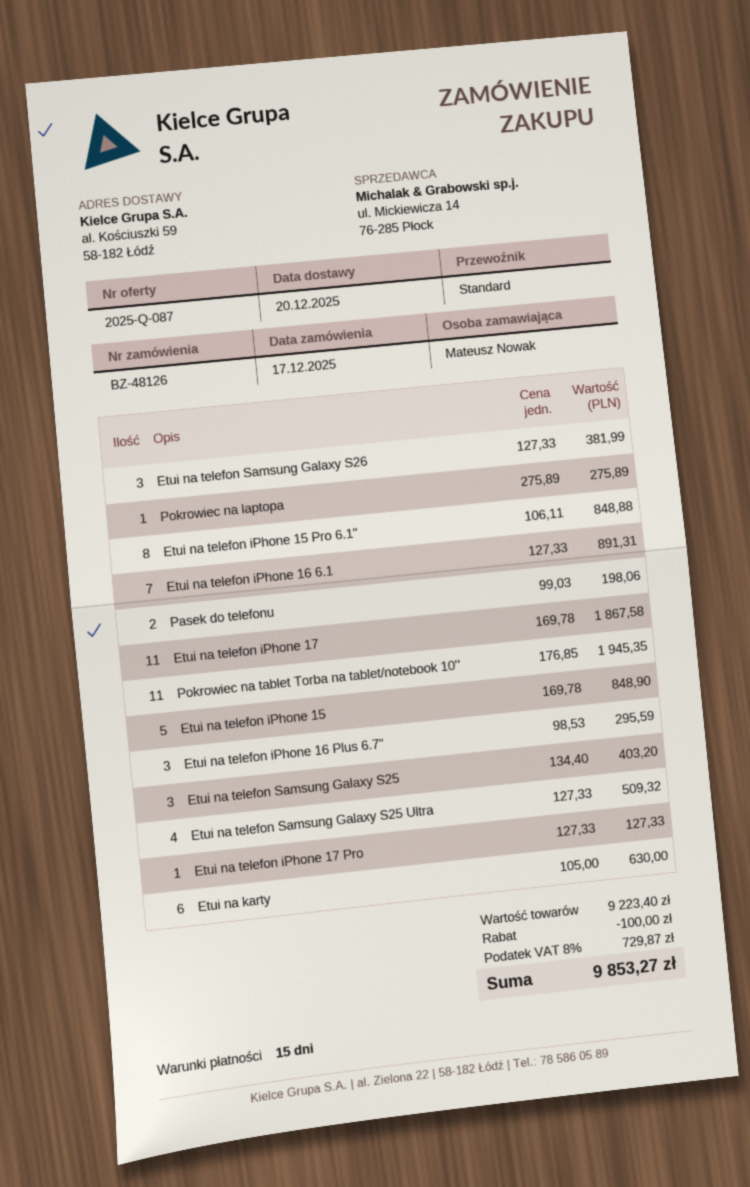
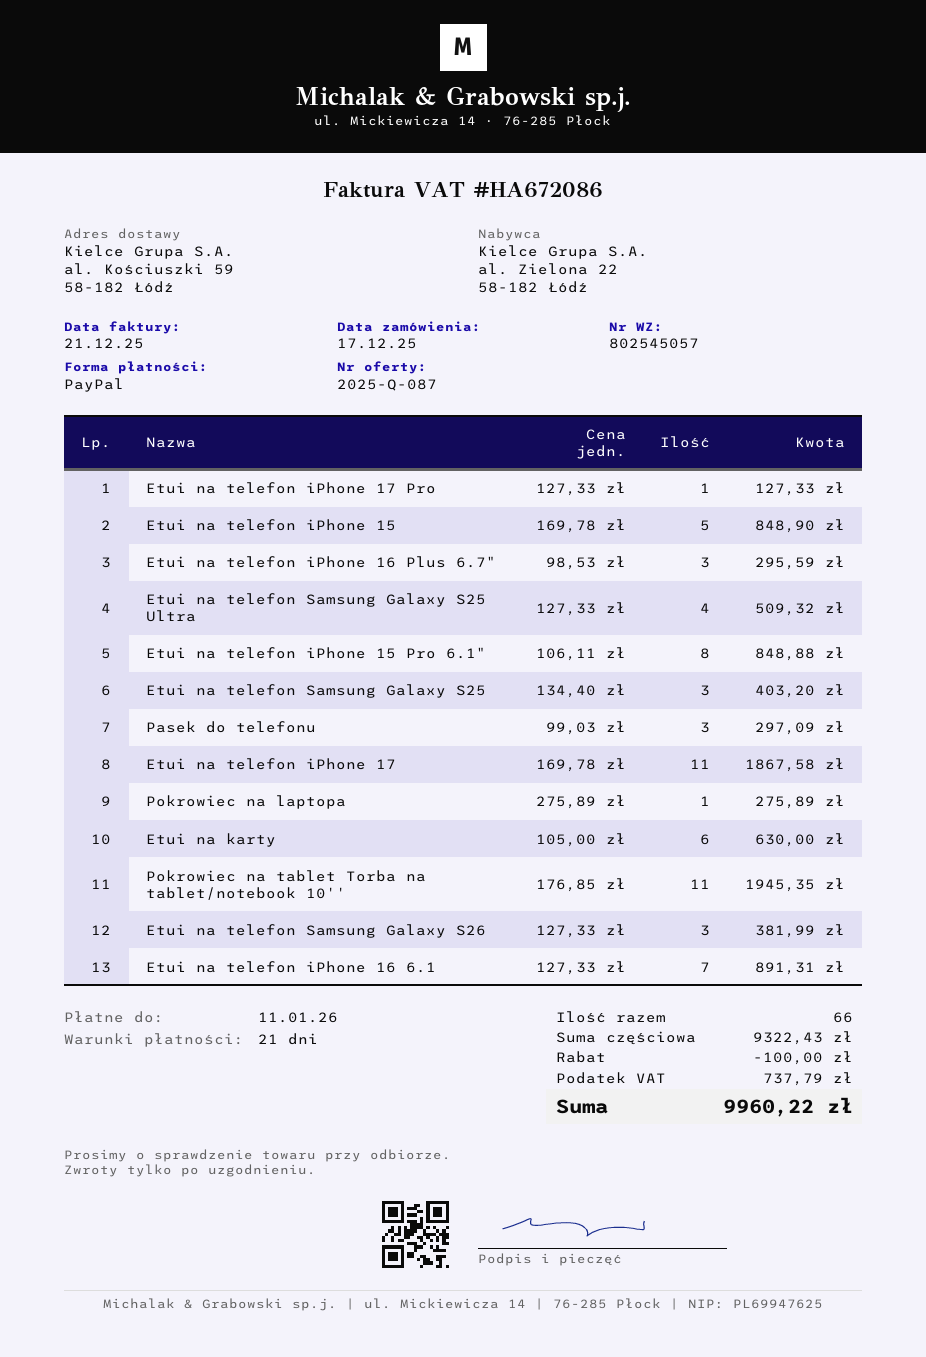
payment terms: 15 days -> 21 days
Pasek do telefonu: 2 x 99.03 = 198.06 -> 3 x 99.03 = 297.09
subtotal: 9223.40 -> 9322.43
tax: 729.87 -> 737.79
total: 9853.27 -> 9960.22

